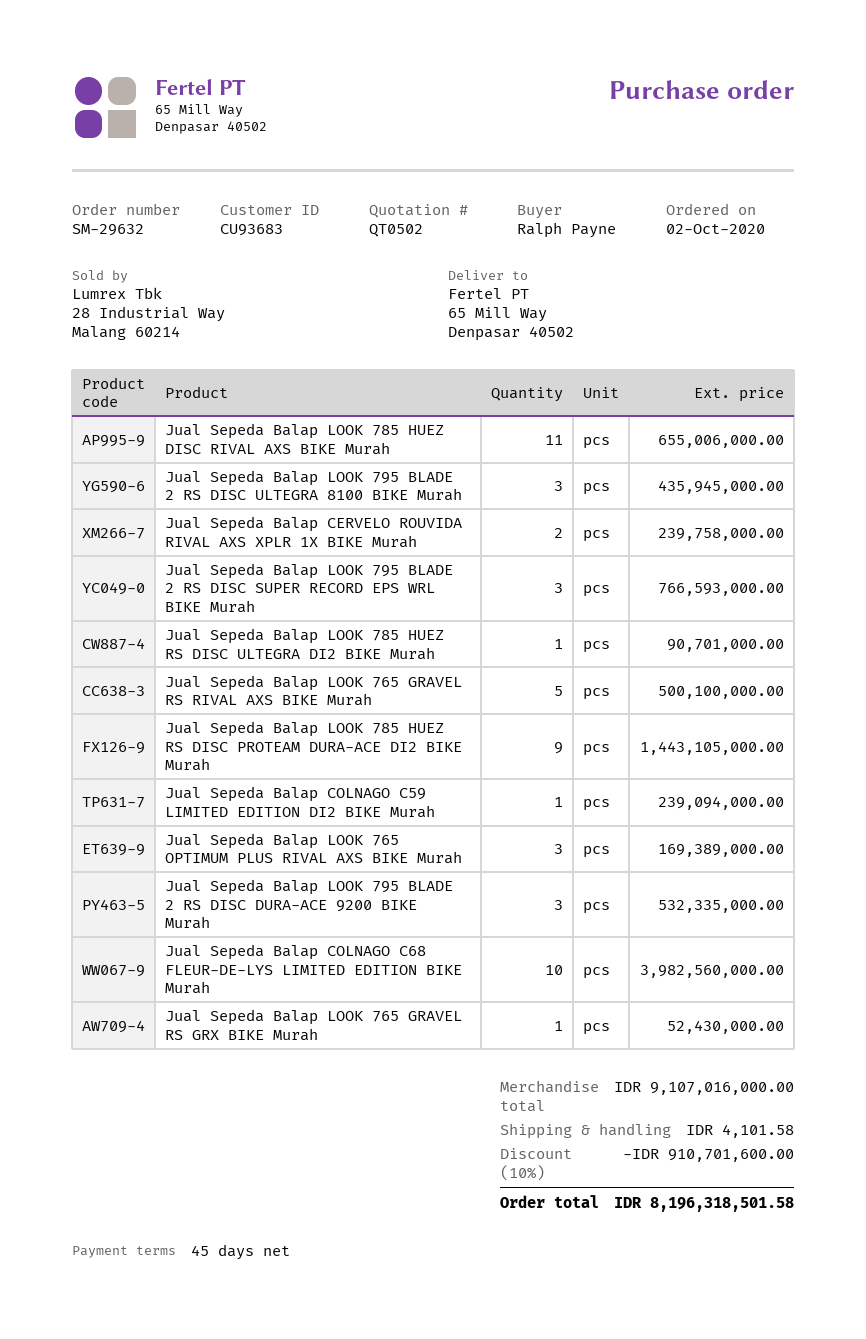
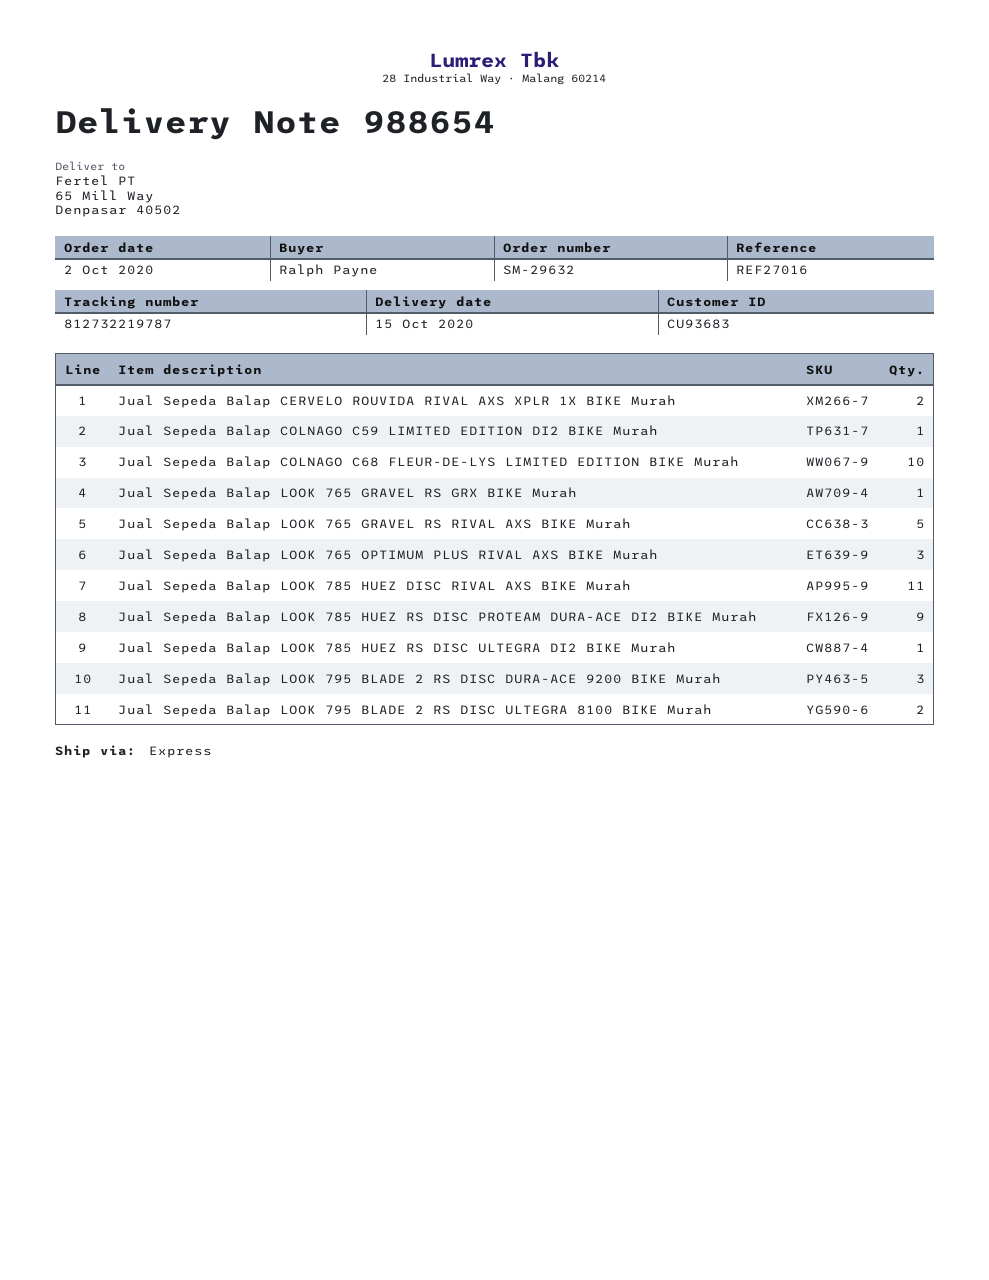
Jual Sepeda Balap LOOK 795 BLADE 2 RS DISC ULTEGRA 8100 BIKE Murah: 3 -> 2
Jual Sepeda Balap LOOK 795 BLADE 2 RS DISC SUPER RECORD EPS WRL BIKE Murah: 3 -> none

